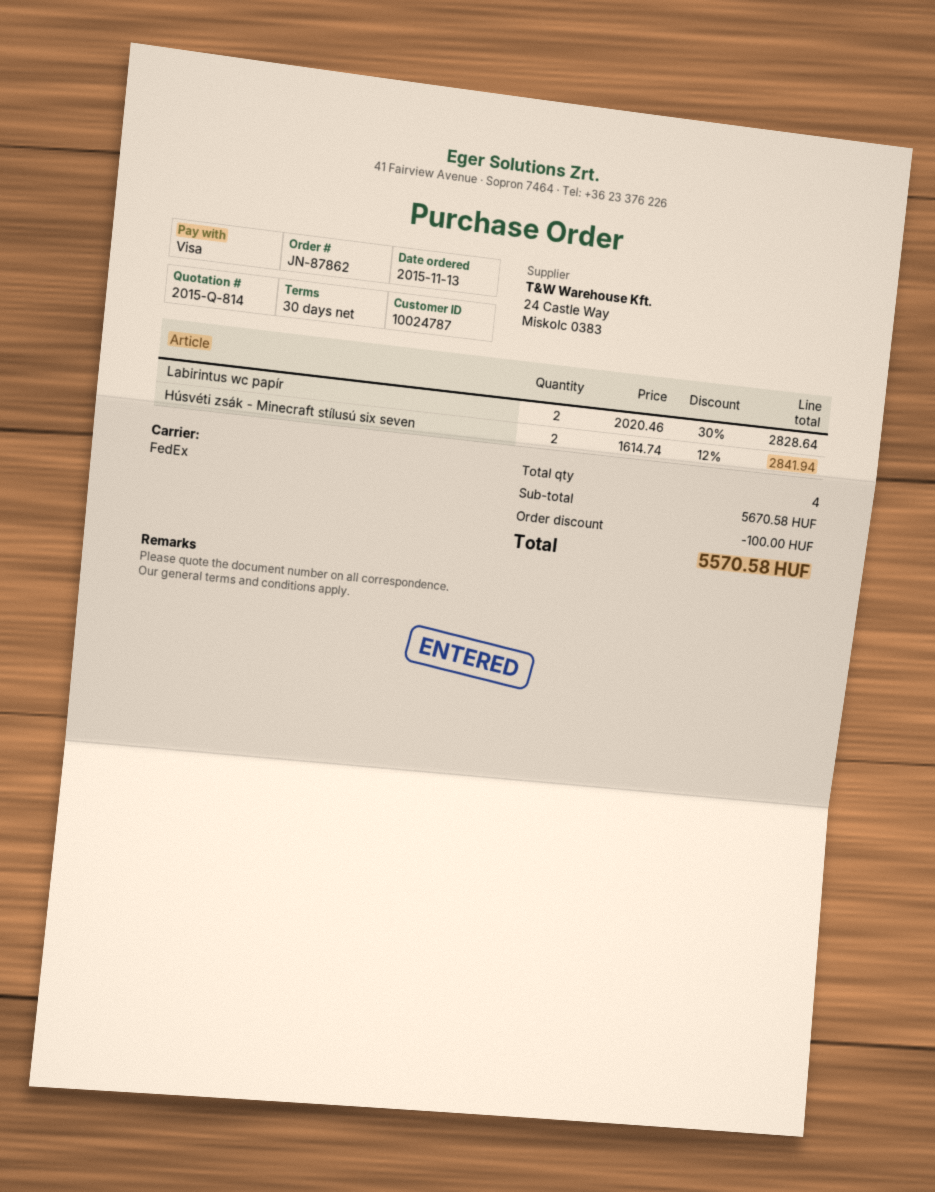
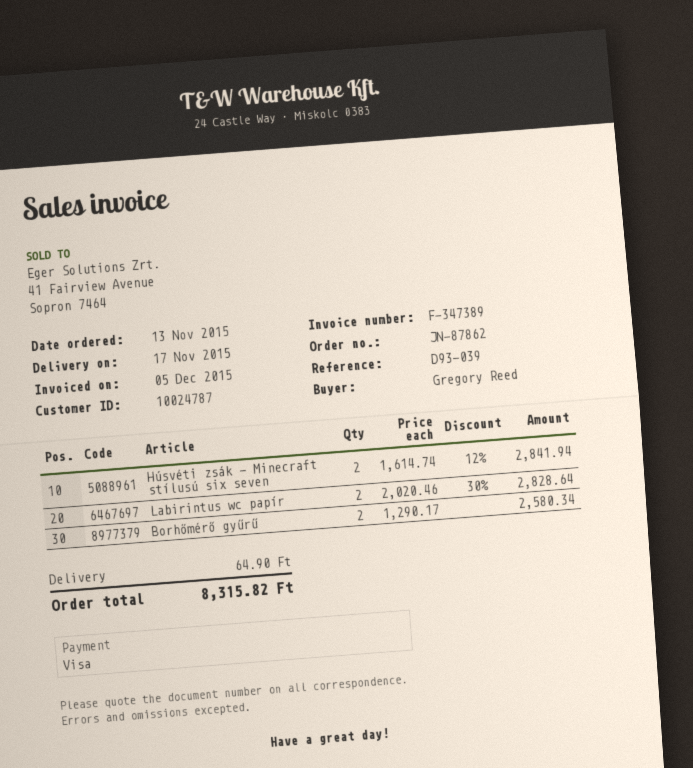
Borhőmérő gyűrű: none -> 2 x 1290.17 = 2580.34
discount: 100.00 -> none
shipping: none -> 64.90
total: 5570.58 -> 8315.82

